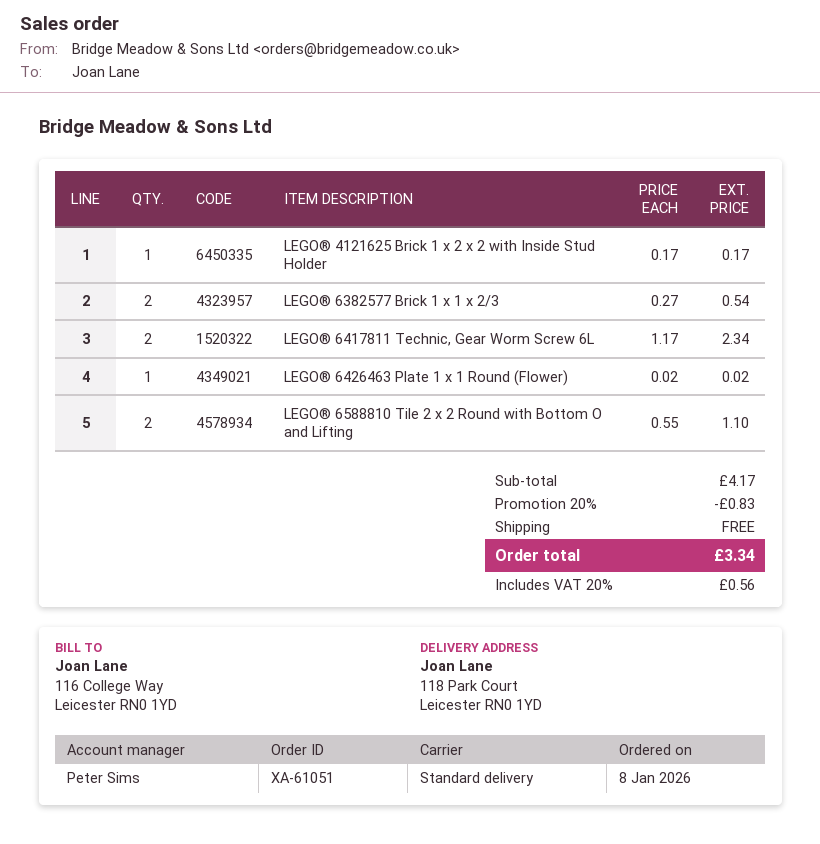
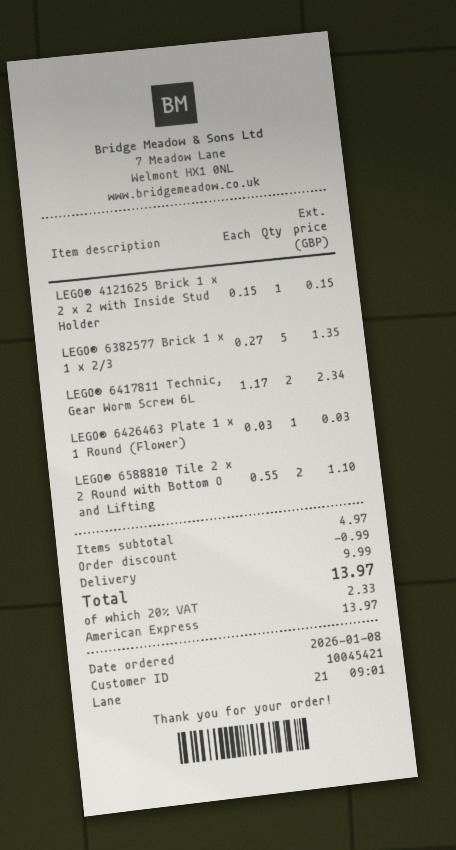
LEGO® 4121625 Brick 1 x 2 x 2 with Inside Stud Holder: 1 x 0.17 = 0.17 -> 1 x 0.15 = 0.15
LEGO® 6382577 Brick 1 x 1 x 2/3: 2 x 0.27 = 0.54 -> 5 x 0.27 = 1.35
LEGO® 6426463 Plate 1 x 1 Round (Flower): 1 x 0.02 = 0.02 -> 1 x 0.03 = 0.03
subtotal: 4.17 -> 4.97
discount: 0.83 -> 0.99
shipping: 0.00 -> 9.99
tax: 20% = 0.56 -> 20% = 2.33
total: 3.34 -> 13.97

